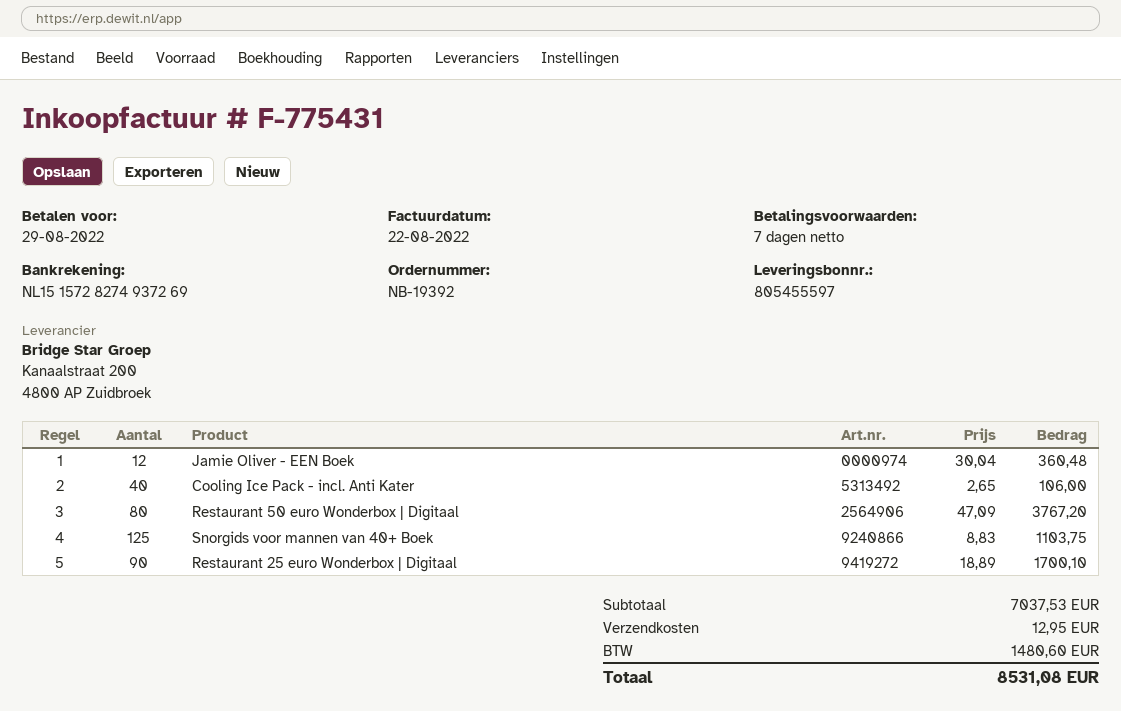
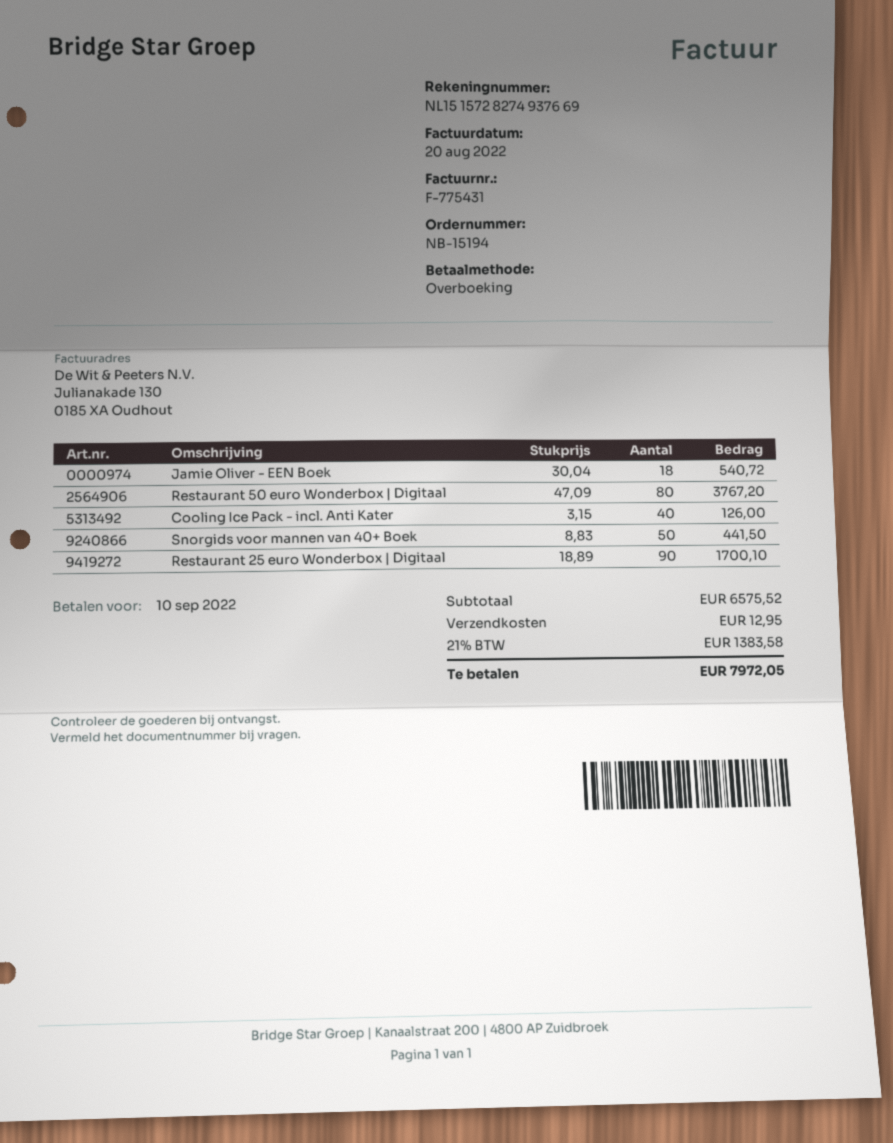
order number: NB-19392 -> NB-15194
invoice date: 2022-08-22 -> 2022-08-20
due date: 2022-08-29 -> 2022-09-10
bank account: NL1515728274937269 -> NL1515728274937669
Jamie Oliver - EEN Boek: 12 x 30.04 = 360.48 -> 18 x 30.04 = 540.72
Cooling Ice Pack - incl. Anti Kater: 40 x 2.65 = 106.00 -> 40 x 3.15 = 126.00
Snorgids voor mannen van 40+ Boek: 125 x 8.83 = 1103.75 -> 50 x 8.83 = 441.50
subtotal: 7037.53 -> 6575.52
tax: 1480.60 -> 1383.58
total: 8531.08 -> 7972.05

